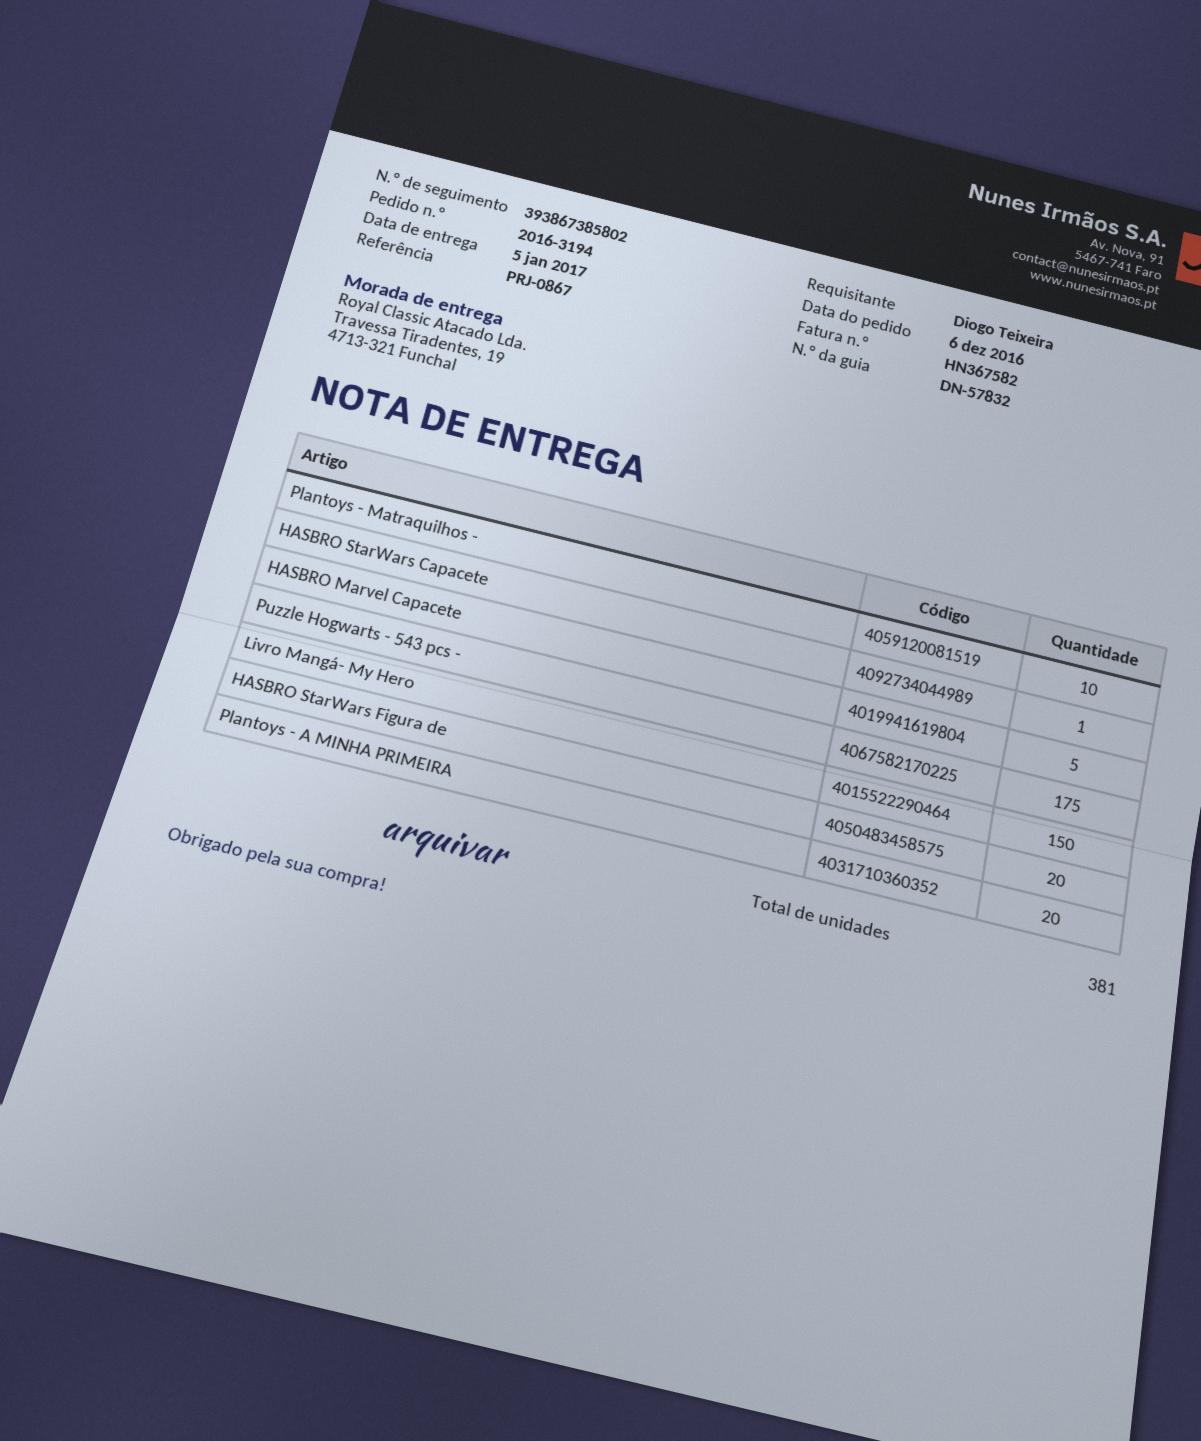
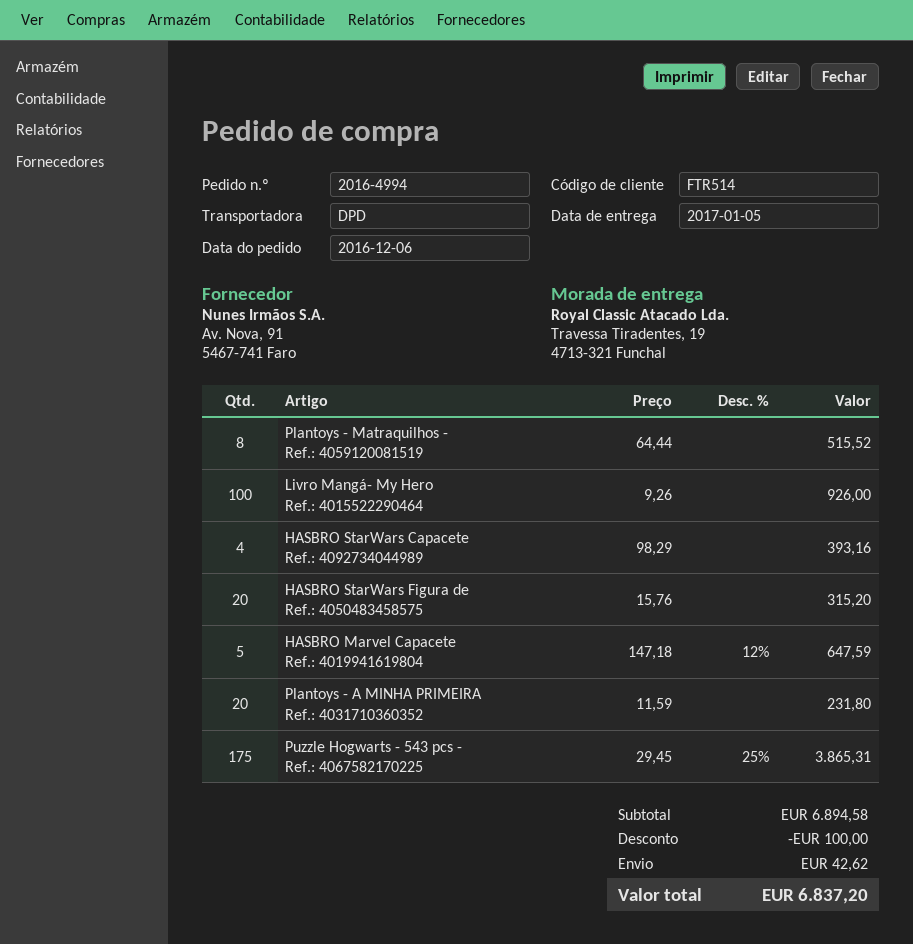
order number: 2016-3194 -> 2016-4994
Plantoys - Matraquilhos -: 10 -> 8
HASBRO StarWars Capacete: 1 -> 4
Livro Mangá- My Hero: 150 -> 100

